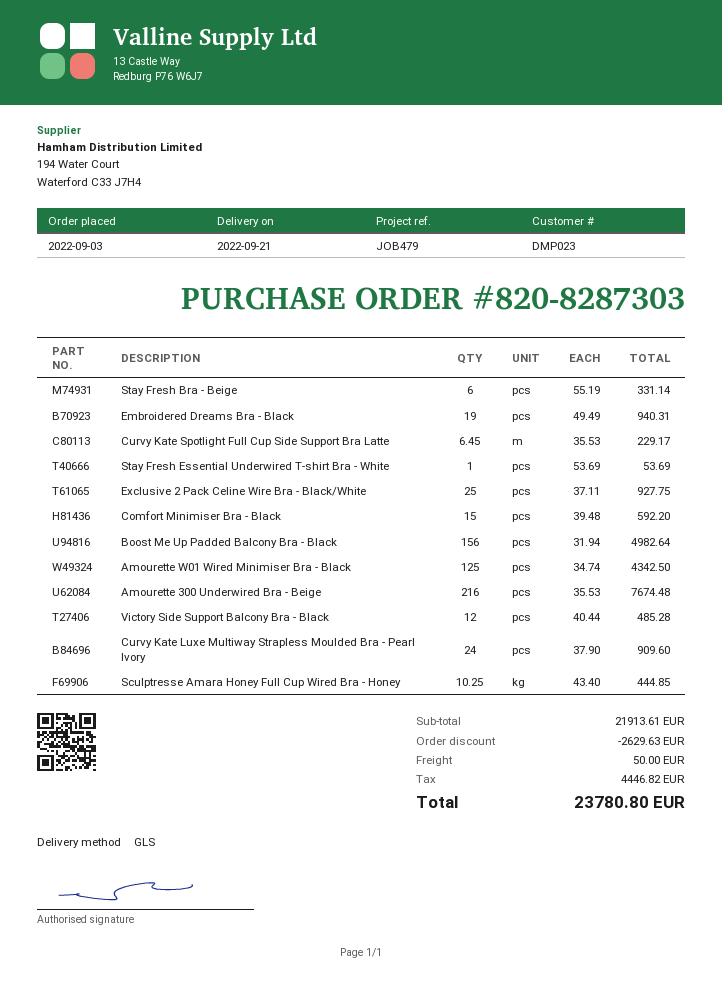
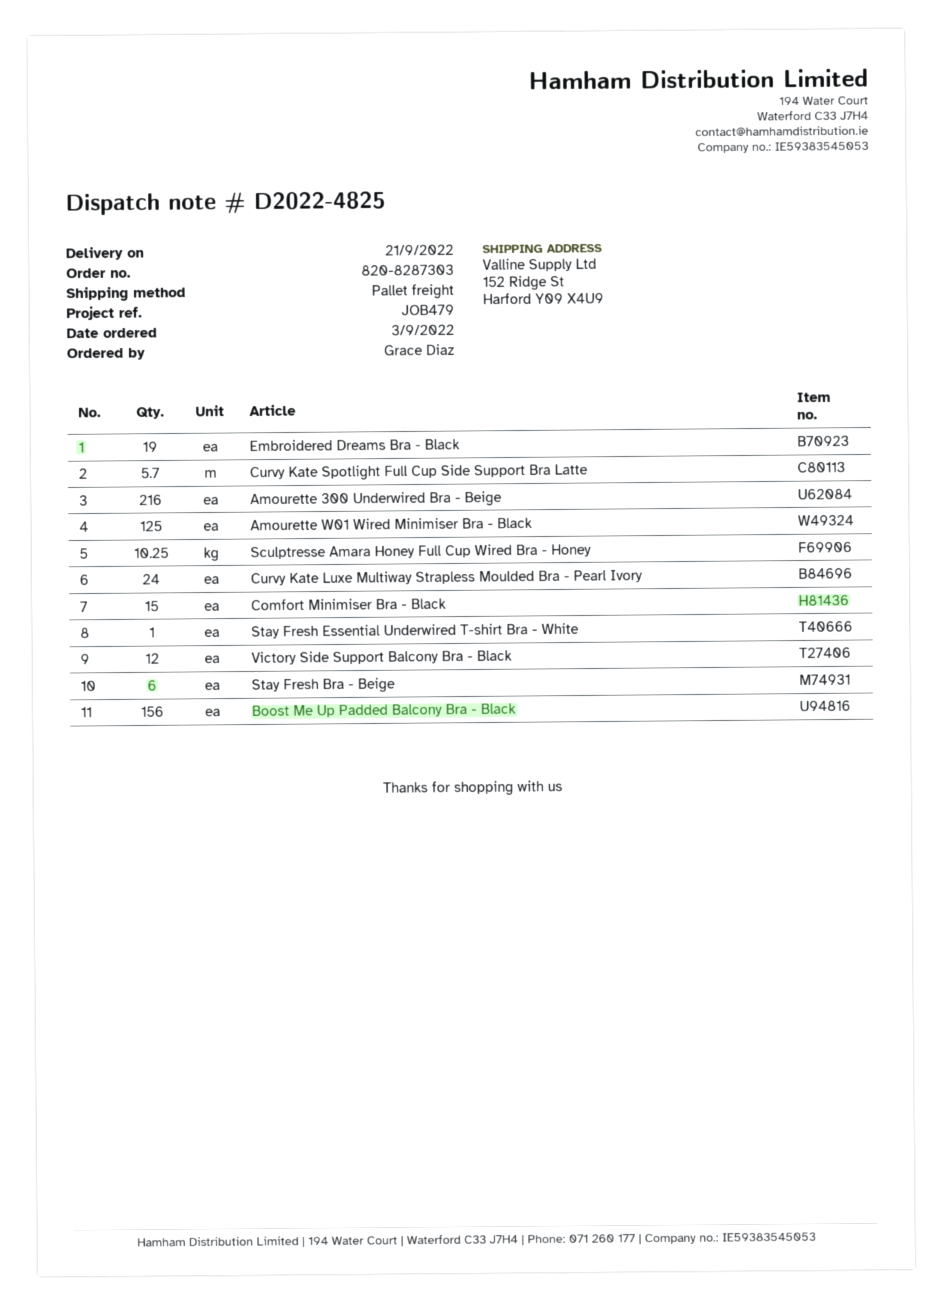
shipping method: GLS -> pallet freight
Curvy Kate Spotlight Full Cup Side Support Bra Latte: 6.45 -> 5.7
Exclusive 2 Pack Celine Wire Bra - Black/White: 25 -> none

